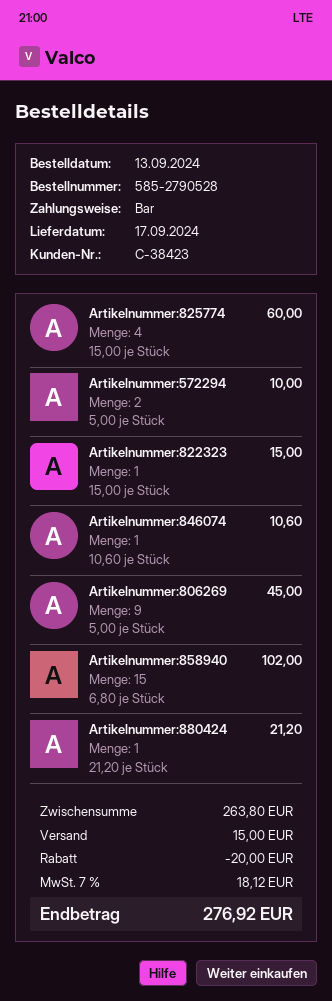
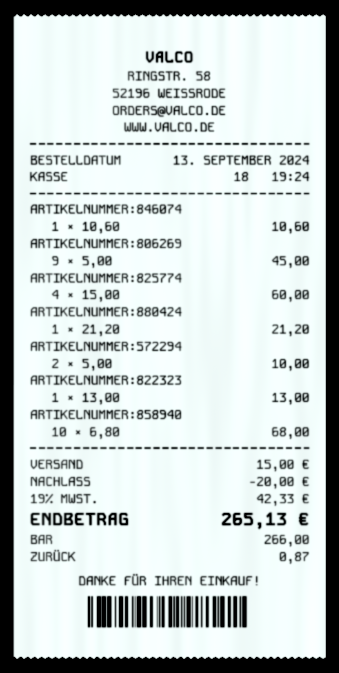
Artikelnummer:822323: 1 x 15.00 = 15.00 -> 1 x 13.00 = 13.00
Artikelnummer:858940: 15 x 6.80 = 102.00 -> 10 x 6.80 = 68.00
tax: 7% = 18.12 -> 19% = 42.33
total: 276.92 -> 265.13

